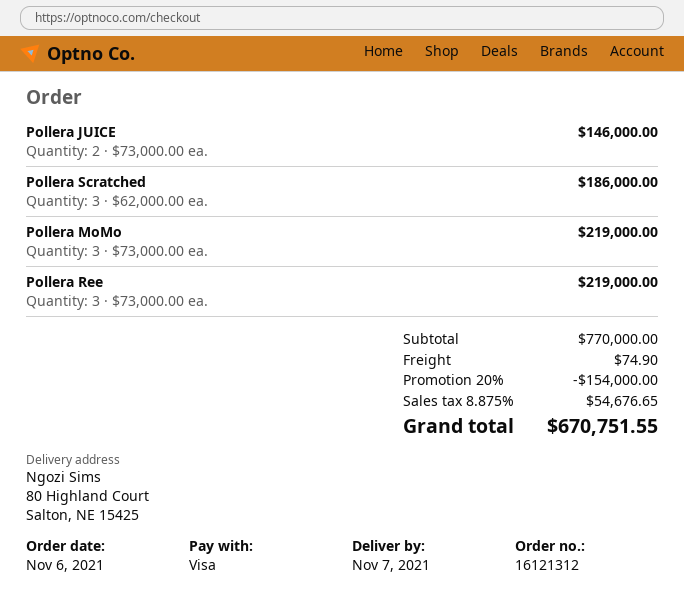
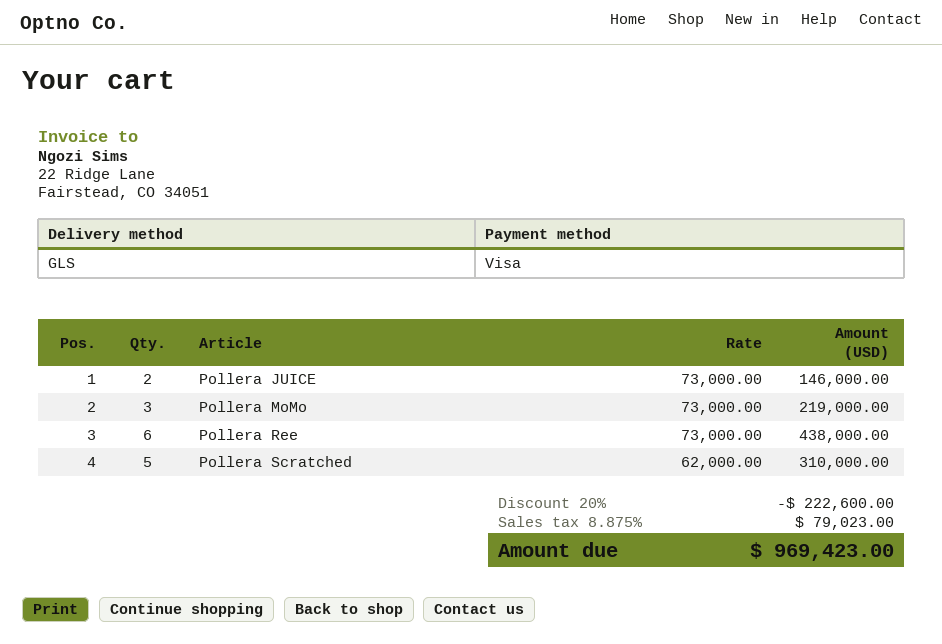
Pollera Scratched: 3 x 62000.00 = 186000.00 -> 5 x 62000.00 = 310000.00
Pollera Ree: 3 x 73000.00 = 219000.00 -> 6 x 73000.00 = 438000.00
discount: 20% = 154000.00 -> 20% = 222600.00
shipping: 74.90 -> none
tax: 8.875% = 54676.65 -> 8.875% = 79023.00
total: 670751.55 -> 969423.00

